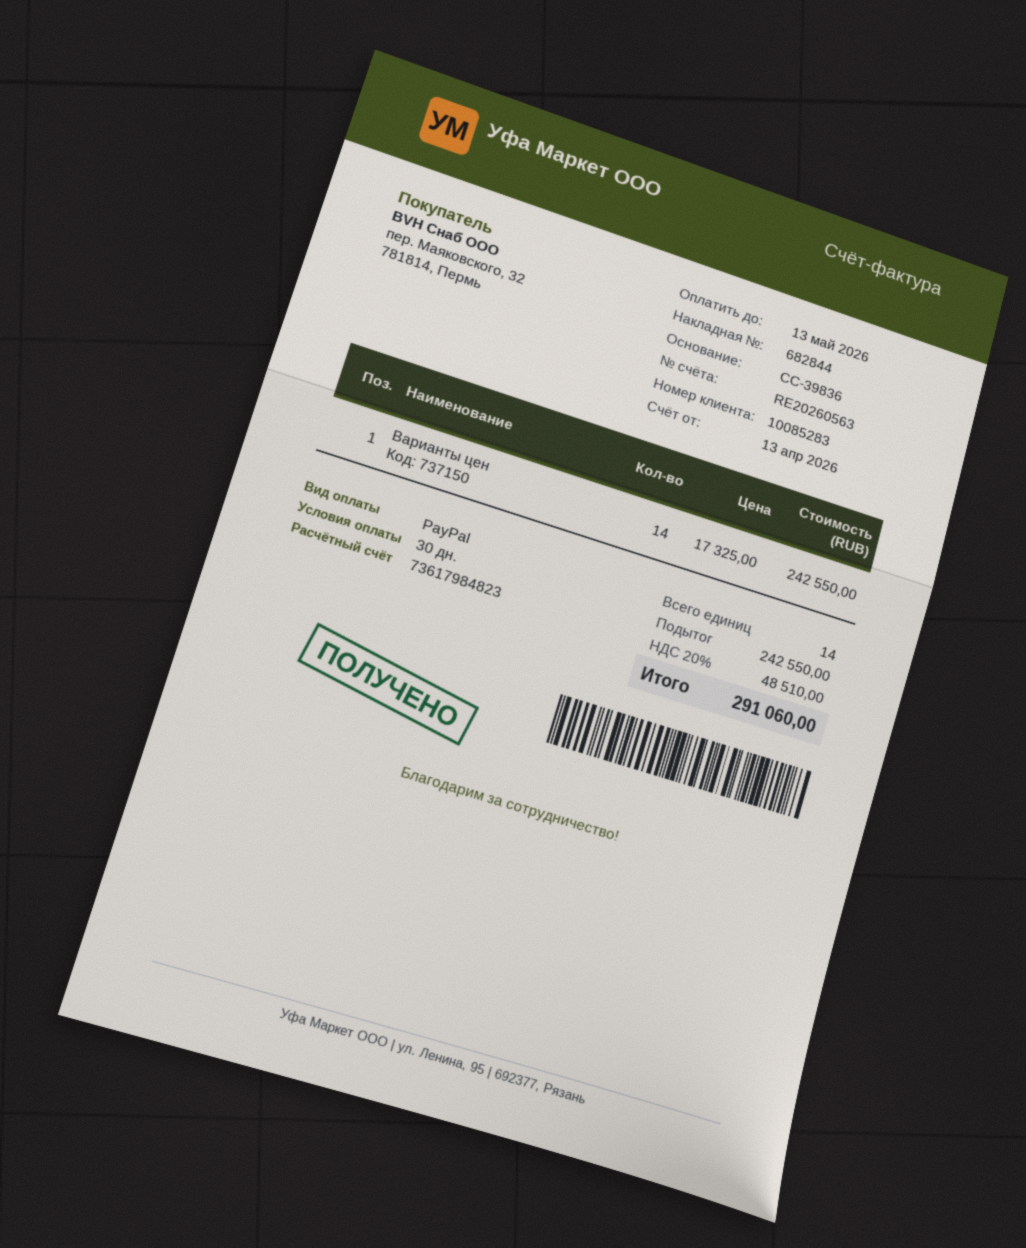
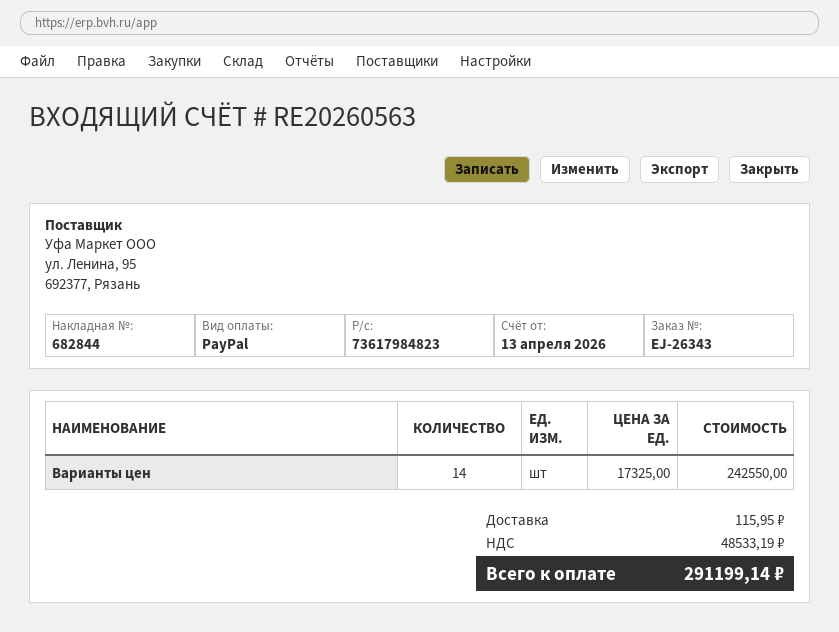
shipping: none -> 115.95
tax: 48510.00 -> 48533.19
total: 291060.00 -> 291199.14

